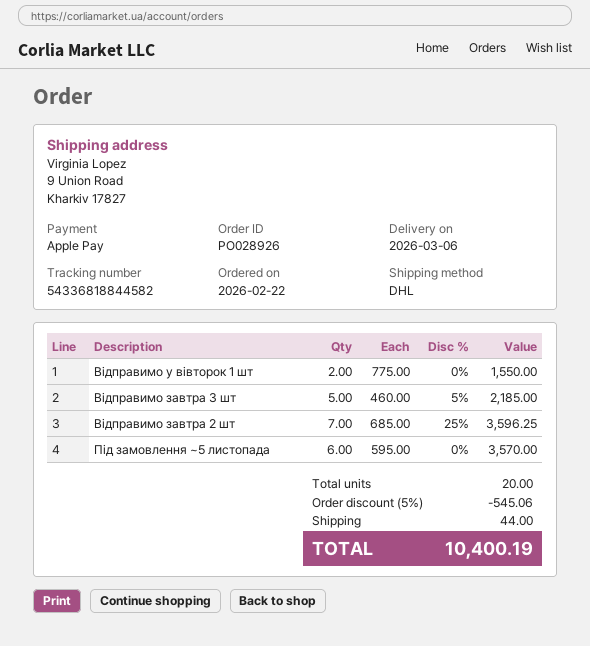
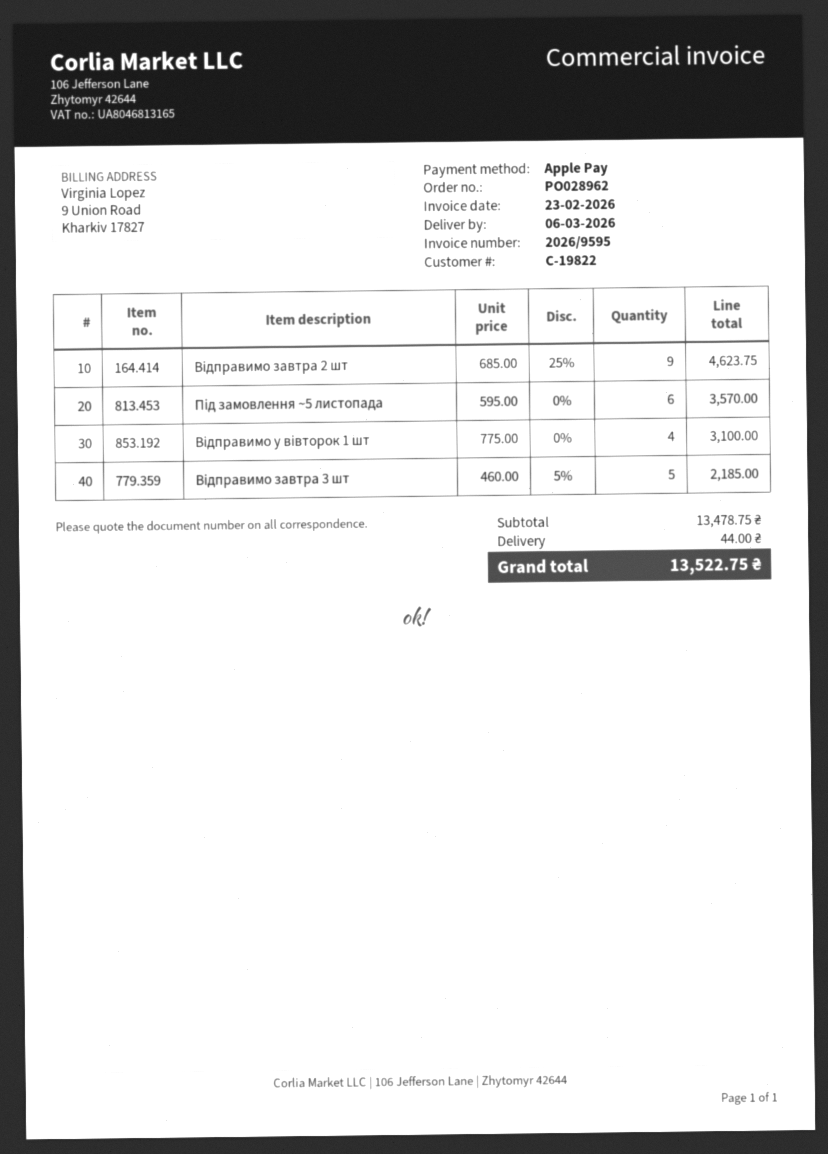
order number: PO028926 -> PO028962
Відправимо у вівторок 1 шт: 2 x 775.00 = 1550.00 -> 4 x 775.00 = 3100.00
Відправимо завтра 2 шт: 7 x 685.00 - 25% = 3596.25 -> 9 x 685.00 - 25% = 4623.75
discount: 5% = 545.06 -> none
total: 10400.19 -> 13522.75

